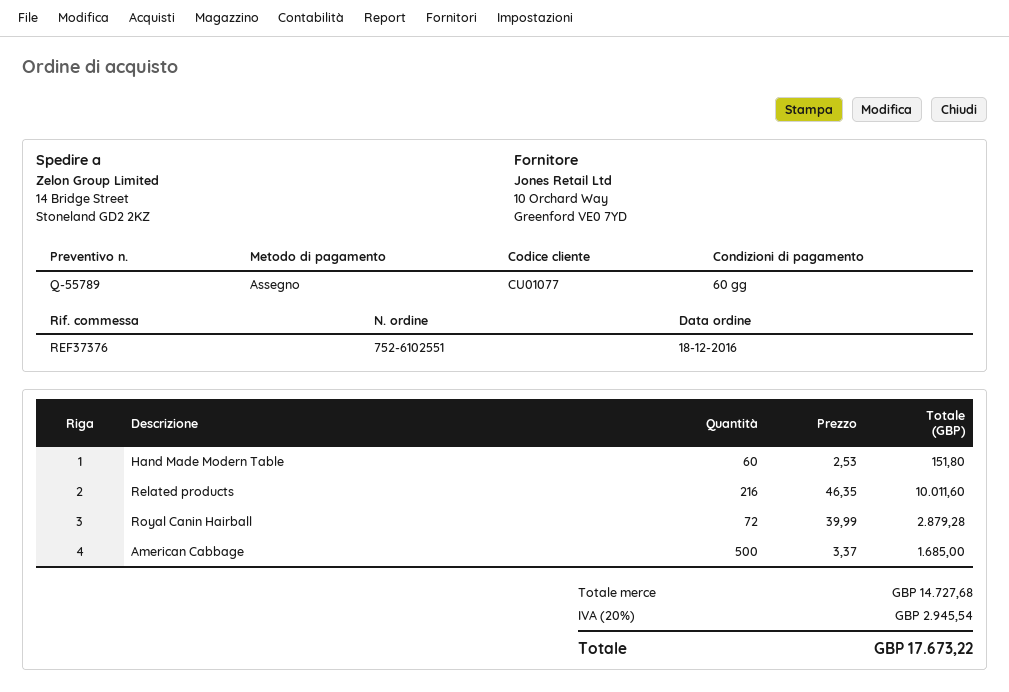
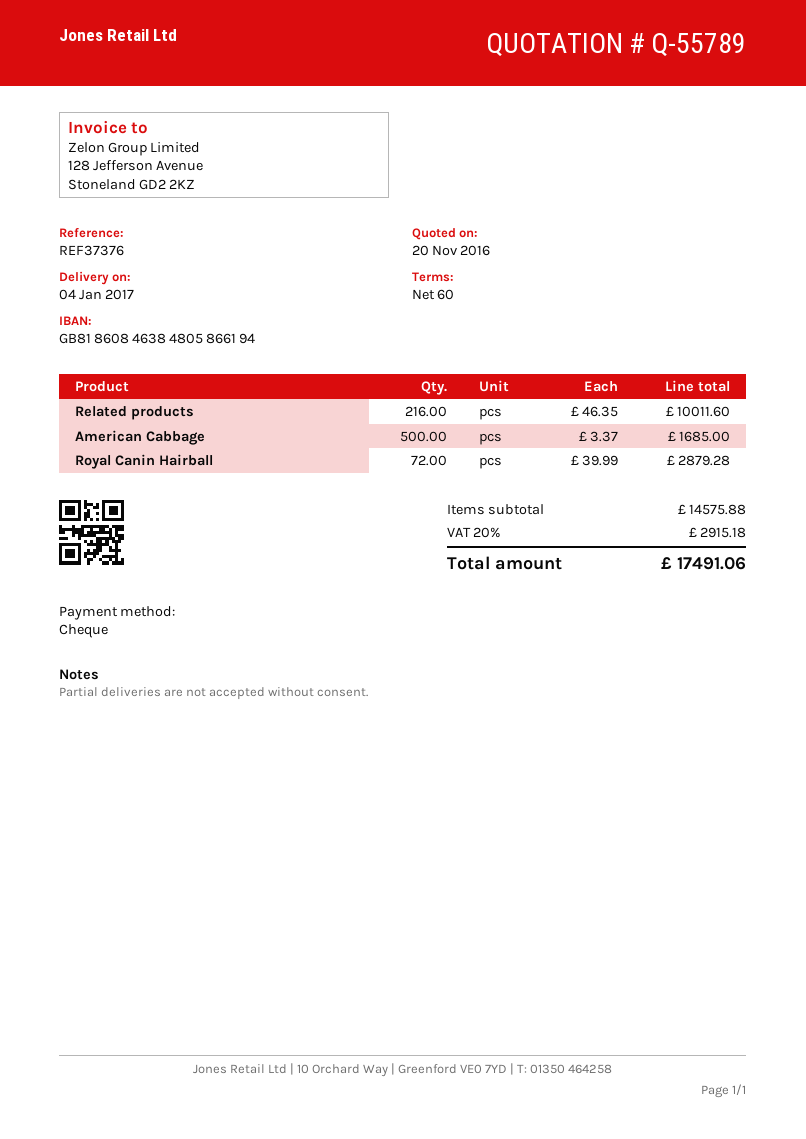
Hand Made Modern Table: 60 x 2.53 = 151.80 -> none
subtotal: 14727.68 -> 14575.88
tax: 20% = 2945.54 -> 20% = 2915.18
total: 17673.22 -> 17491.06

